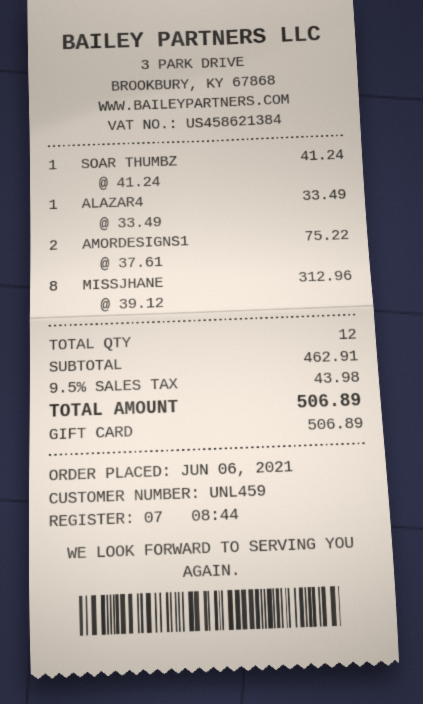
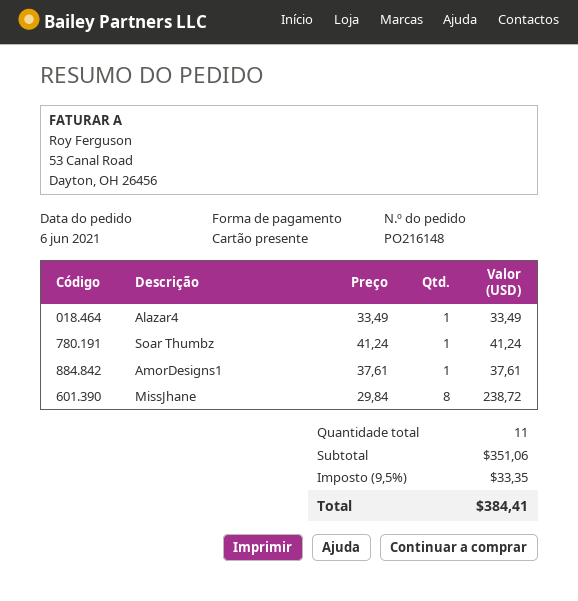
AMORDESIGNS1: 2 x 37.61 = 75.22 -> 1 x 37.61 = 37.61
MISSJHANE: 8 x 39.12 = 312.96 -> 8 x 29.84 = 238.72
total quantity: 12 -> 11
subtotal: 462.91 -> 351.06
tax: 9.5% = 43.98 -> 9.5% = 33.35
total: 506.89 -> 384.41

